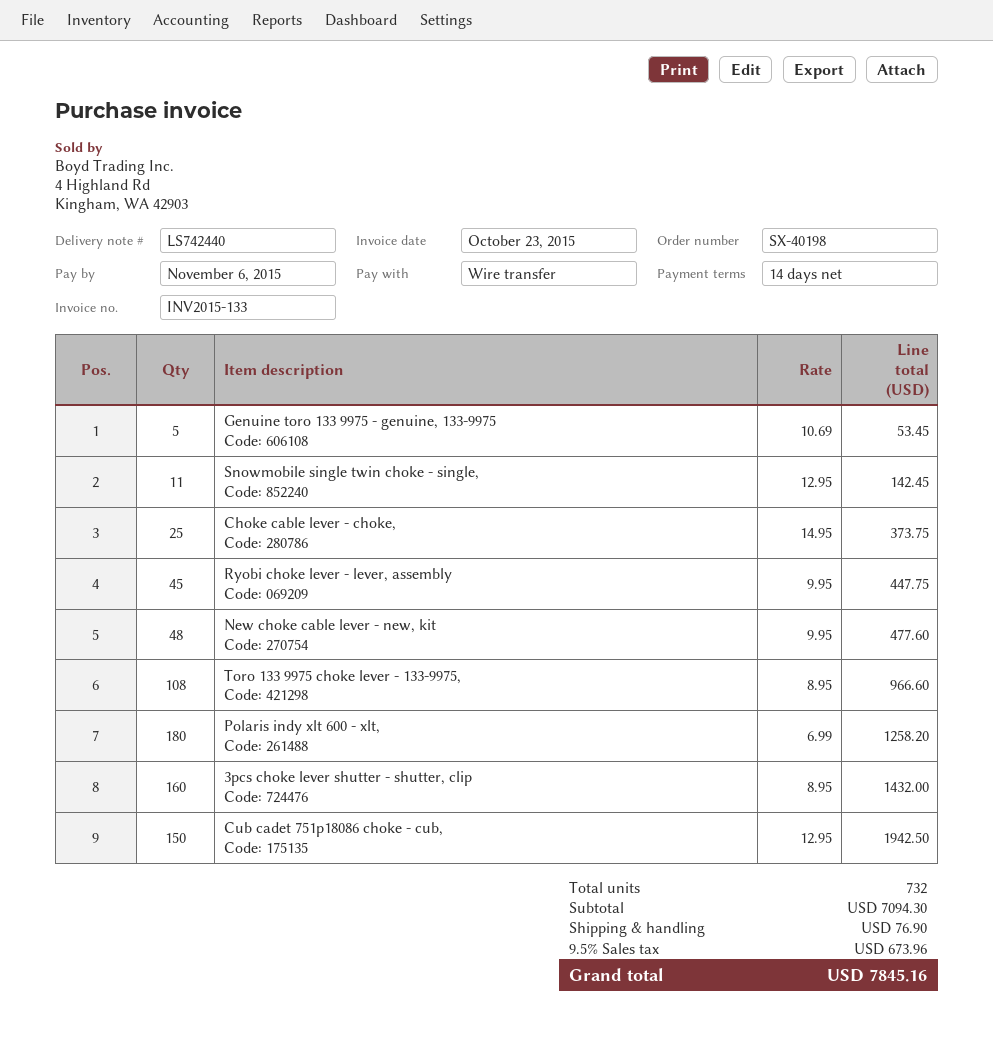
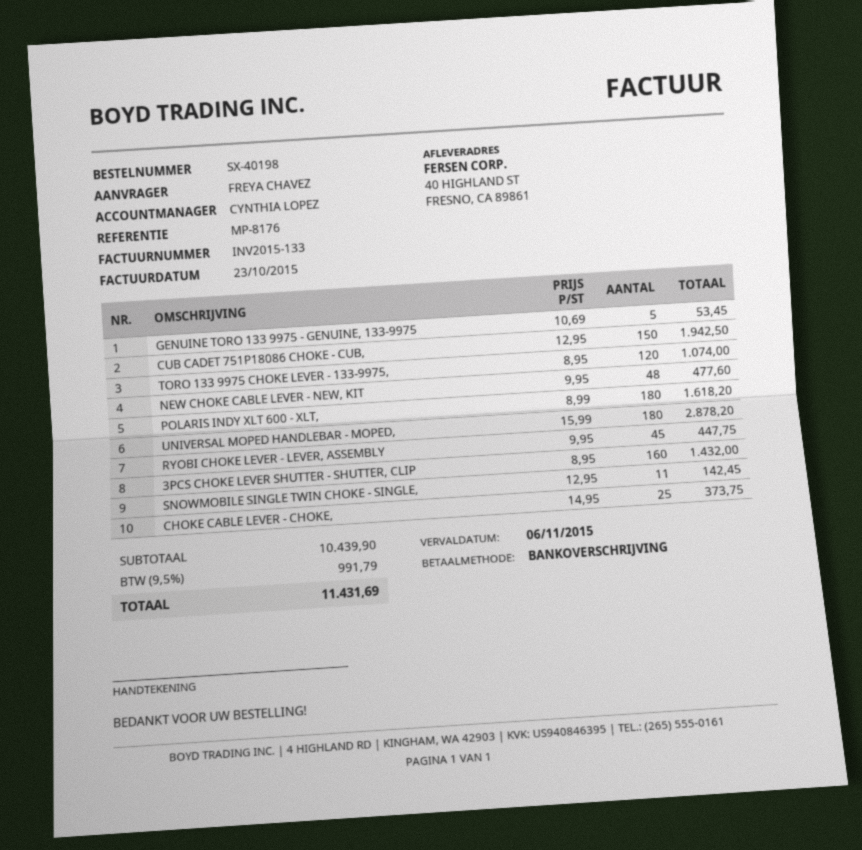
Toro 133 9975 choke lever - 133-9975,: 108 x 8.95 = 966.60 -> 120 x 8.95 = 1074.00
Polaris indy xlt 600 - xlt,: 180 x 6.99 = 1258.20 -> 180 x 8.99 = 1618.20
UNIVERSAL MOPED HANDLEBAR - MOPED,: none -> 180 x 15.99 = 2878.20
subtotal: 7094.30 -> 10439.90
shipping: 76.90 -> none
tax: 9.5% = 673.96 -> 9.5% = 991.79
total: 7845.16 -> 11431.69

